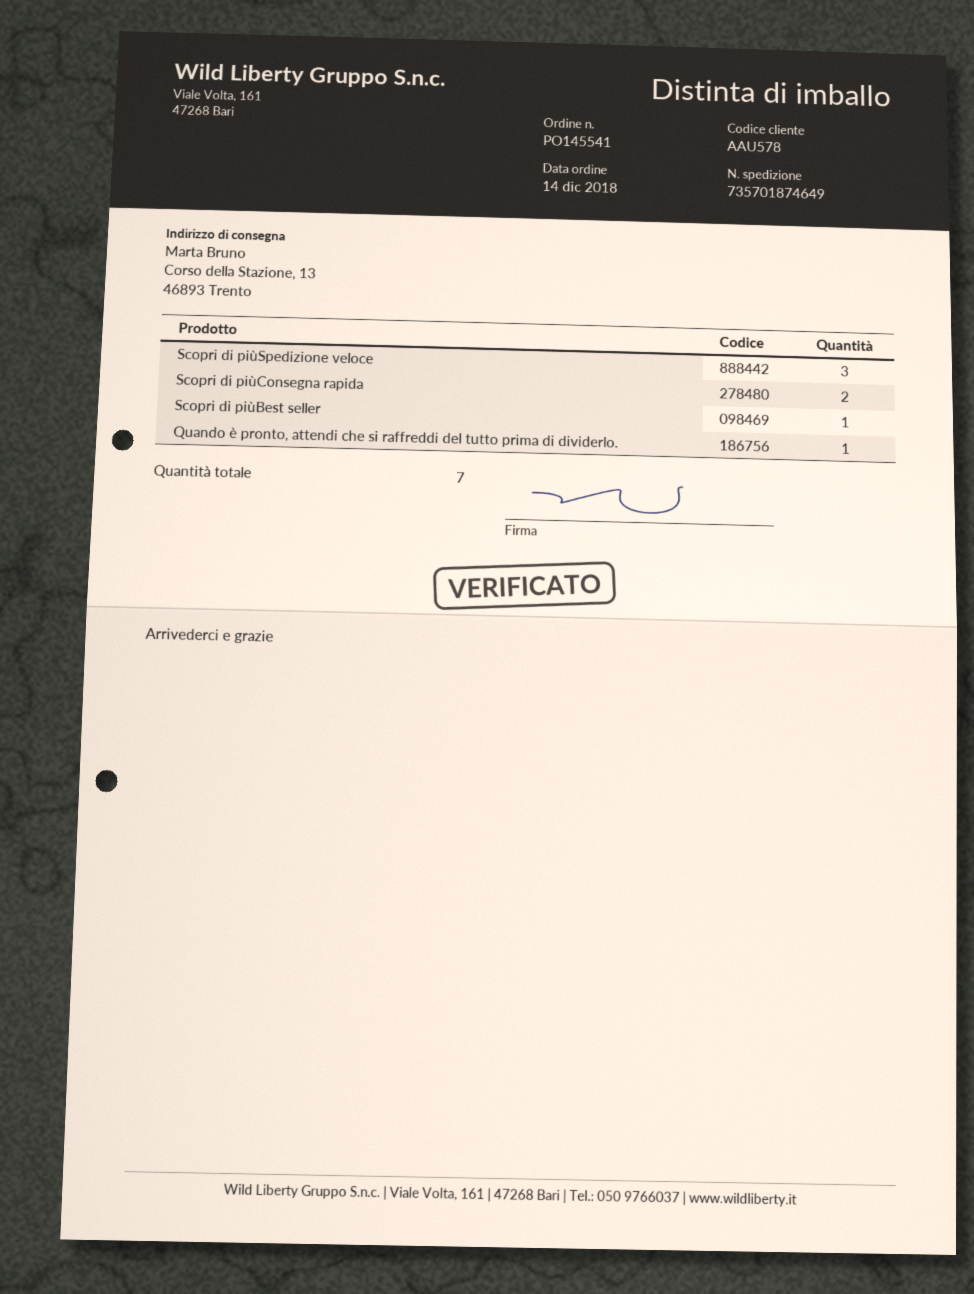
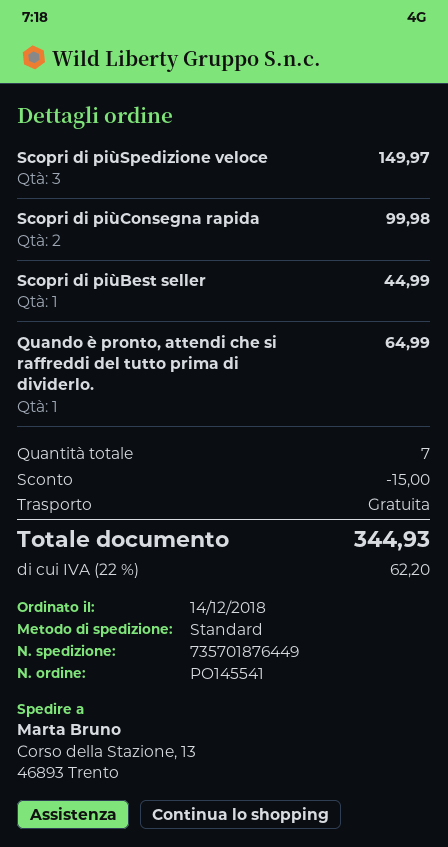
tracking number: 735701874649 -> 735701876449

